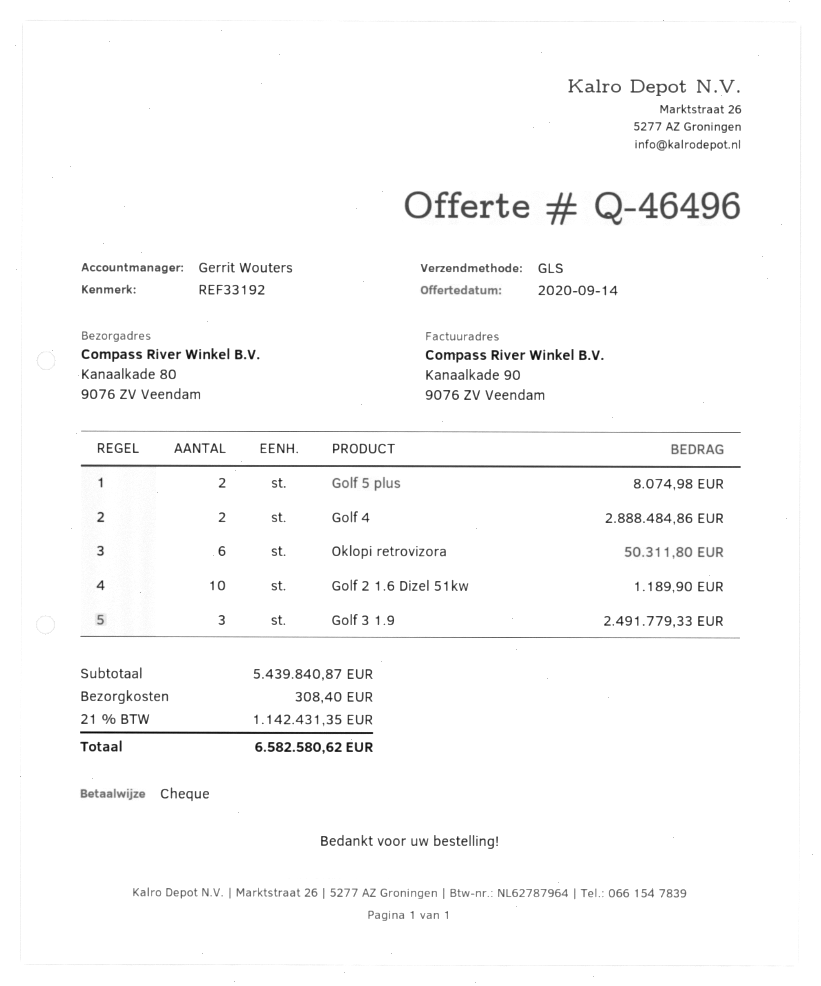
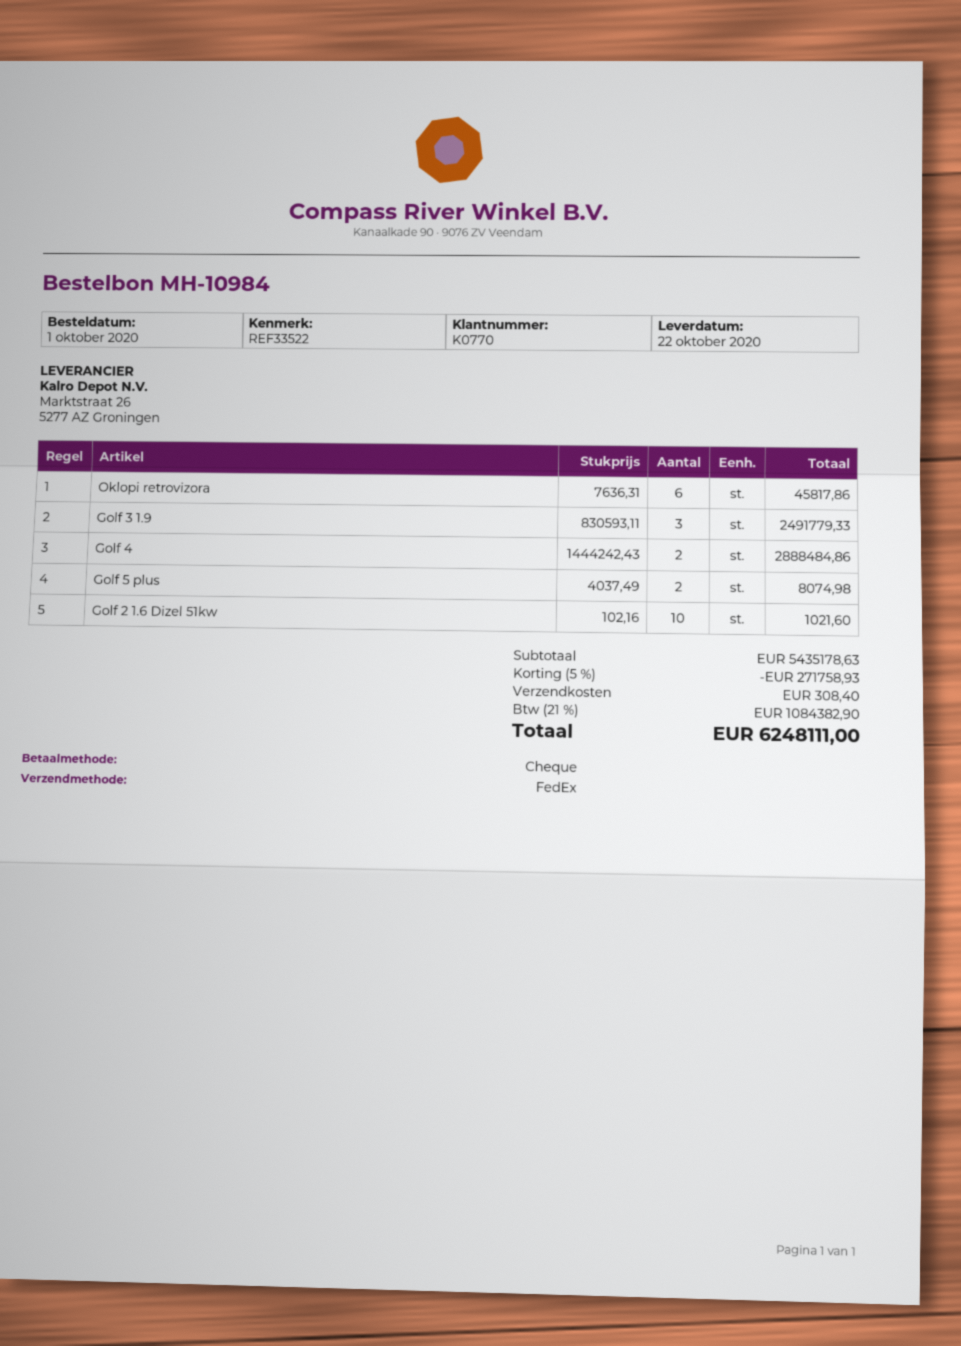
reference: REF33192 -> REF33522
shipping method: GLS -> FedEx
Oklopi retrovizora: 6 for 50311.80 -> 6 for 45817.86
Golf 2 1.6 Dizel 51kw: 10 for 1189.90 -> 10 for 1021.60
subtotal: 5439840.87 -> 5435178.63
discount: none -> 5% = 271758.93
tax: 21% = 1142431.35 -> 21% = 1084382.90
total: 6582580.62 -> 6248111.00

